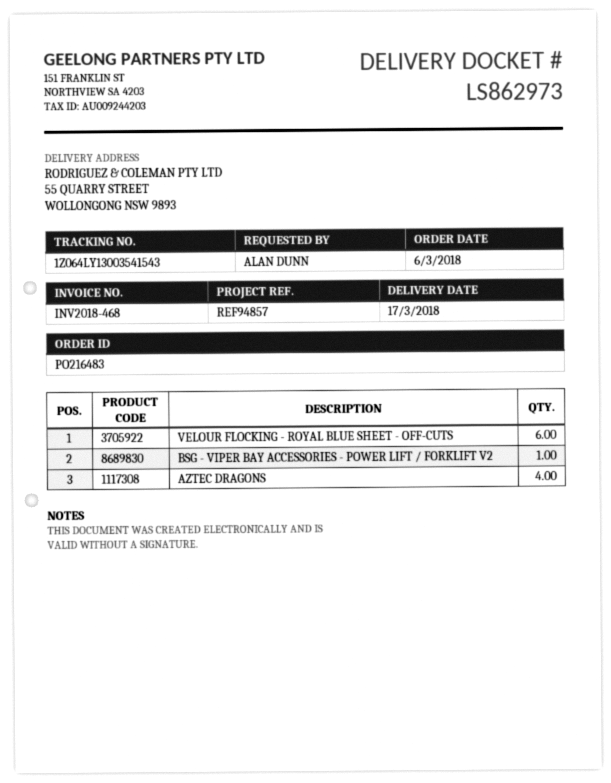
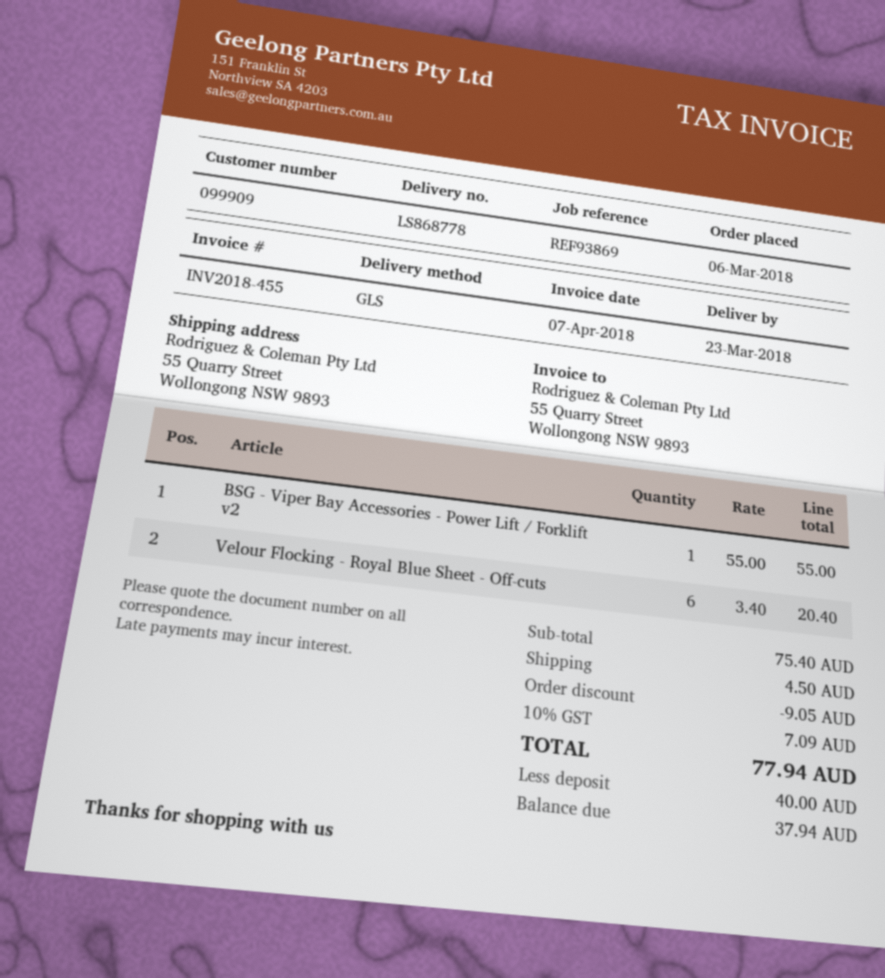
delivery note number: LS862973 -> LS868778
delivery date: 2018-03-17 -> 2018-03-23
invoice number: INV2018-468 -> INV2018-455
reference: REF94857 -> REF93869
AZTEC DRAGONS: 4 -> none

